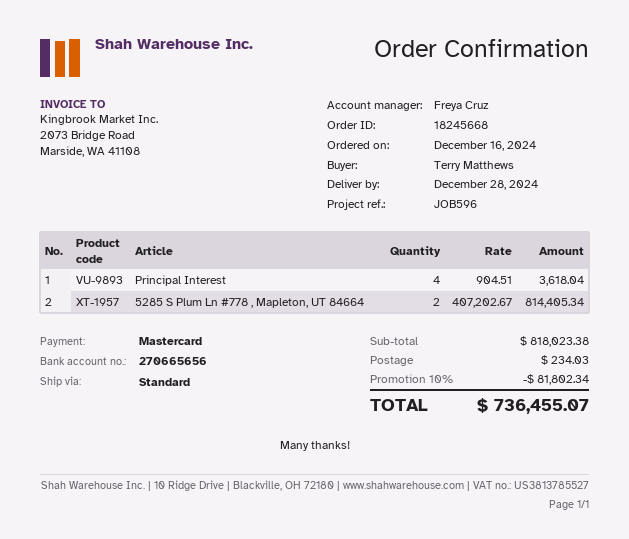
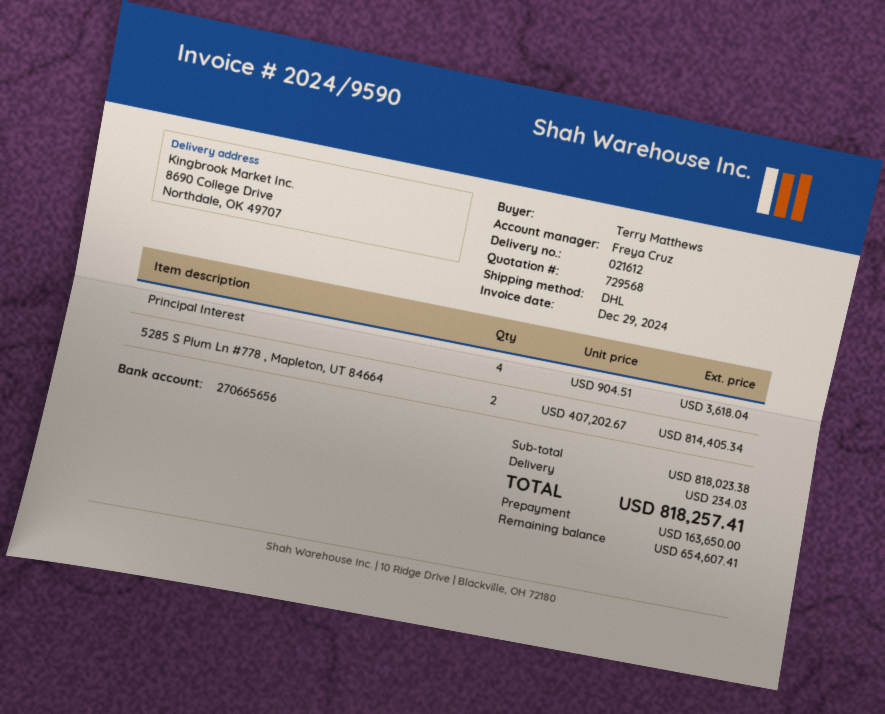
shipping method: standard -> DHL
discount: 10% = 81802.34 -> none
total: 736455.07 -> 818257.41

